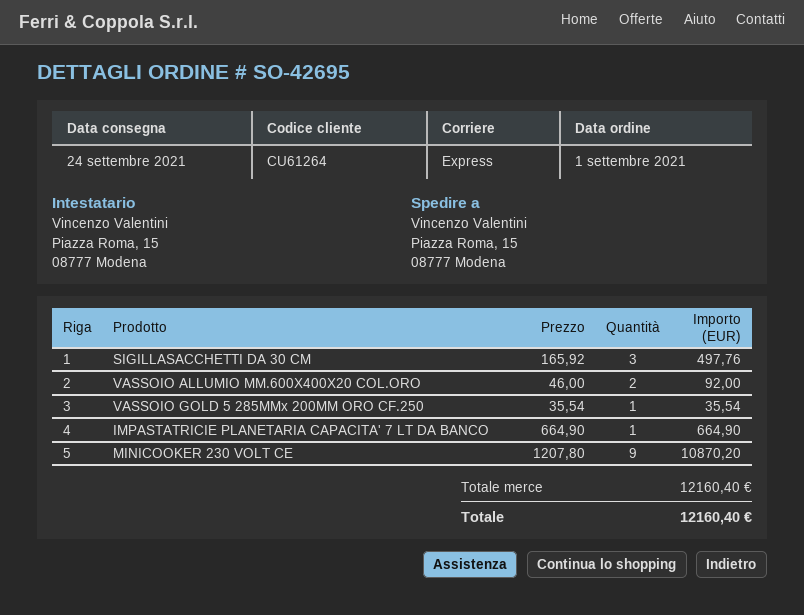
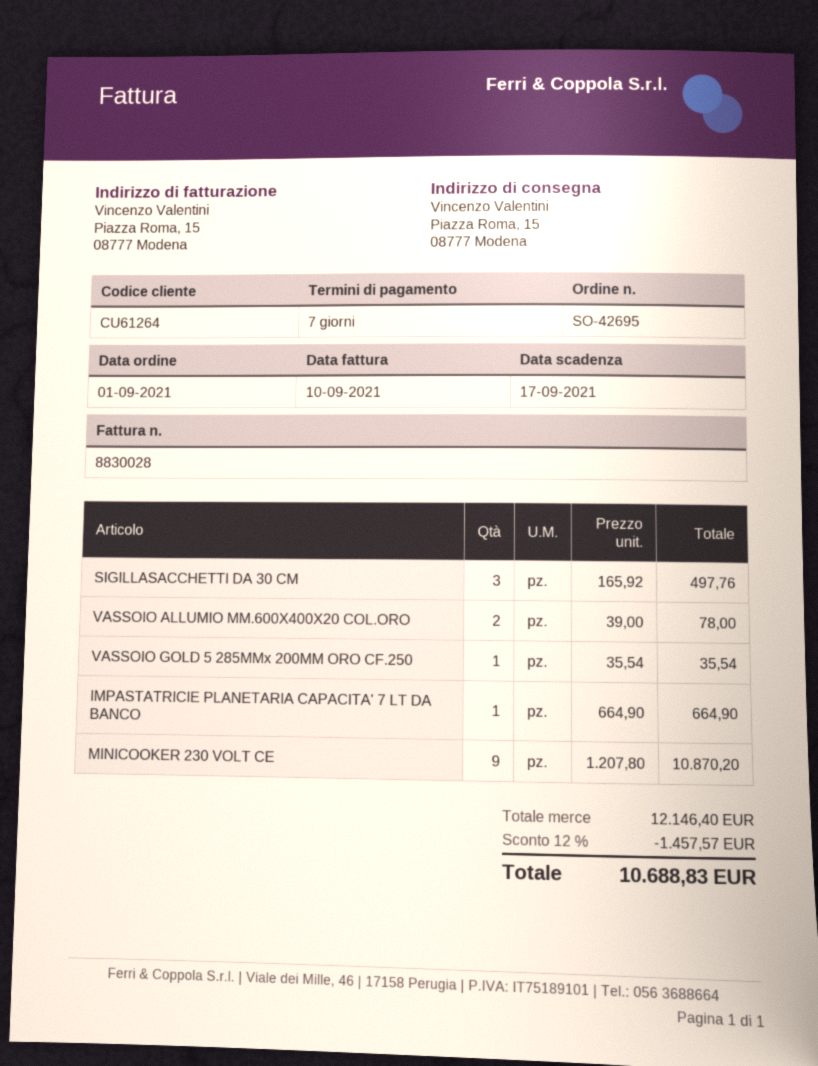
VASSOIO ALLUMIO MM.600X400X20 COL.ORO: 2 x 46.00 = 92.00 -> 2 x 39.00 = 78.00
subtotal: 12160.40 -> 12146.40
discount: none -> 12% = 1457.57
total: 12160.40 -> 10688.83

